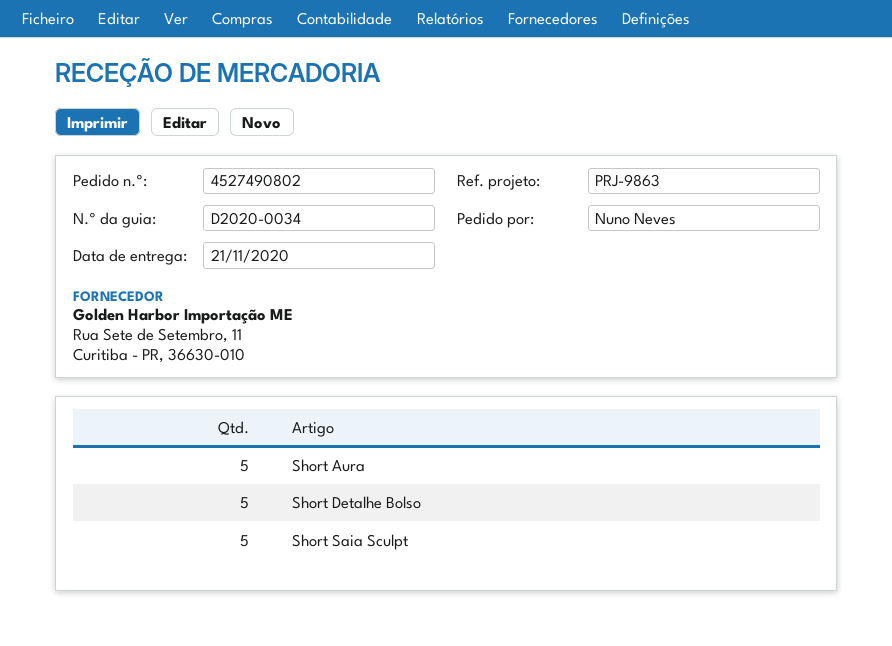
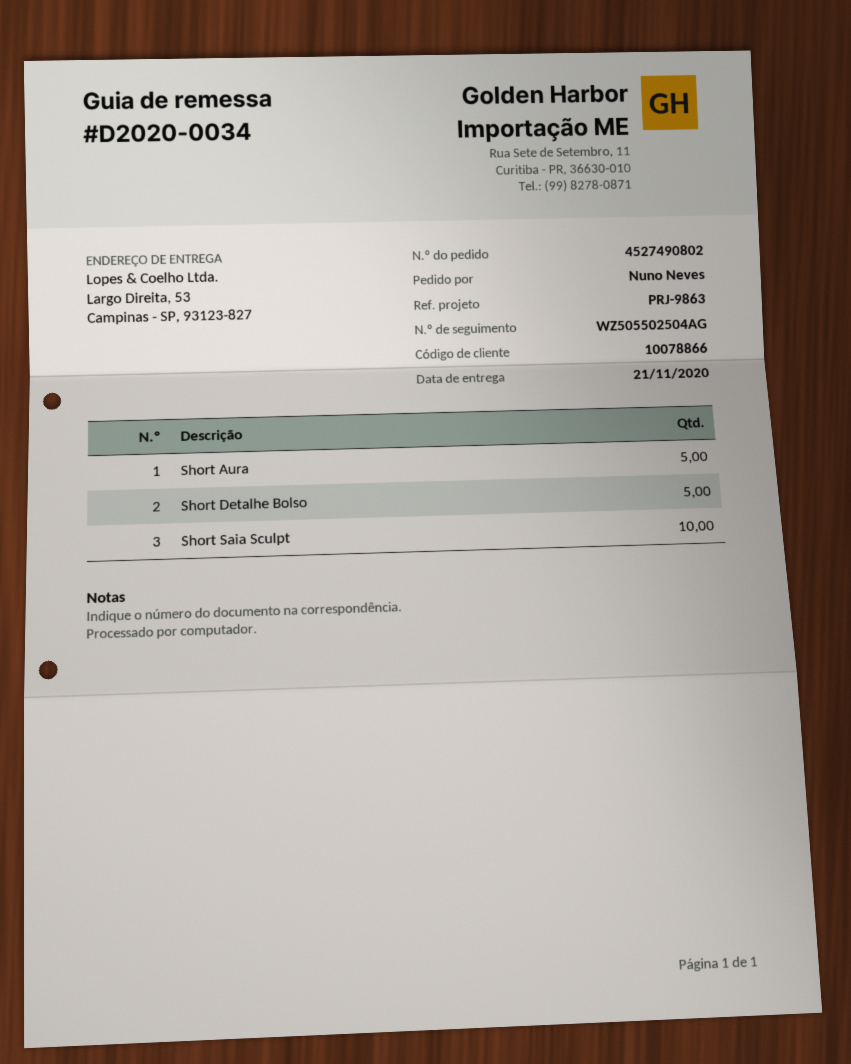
Short Saia Sculpt: 5 -> 10

